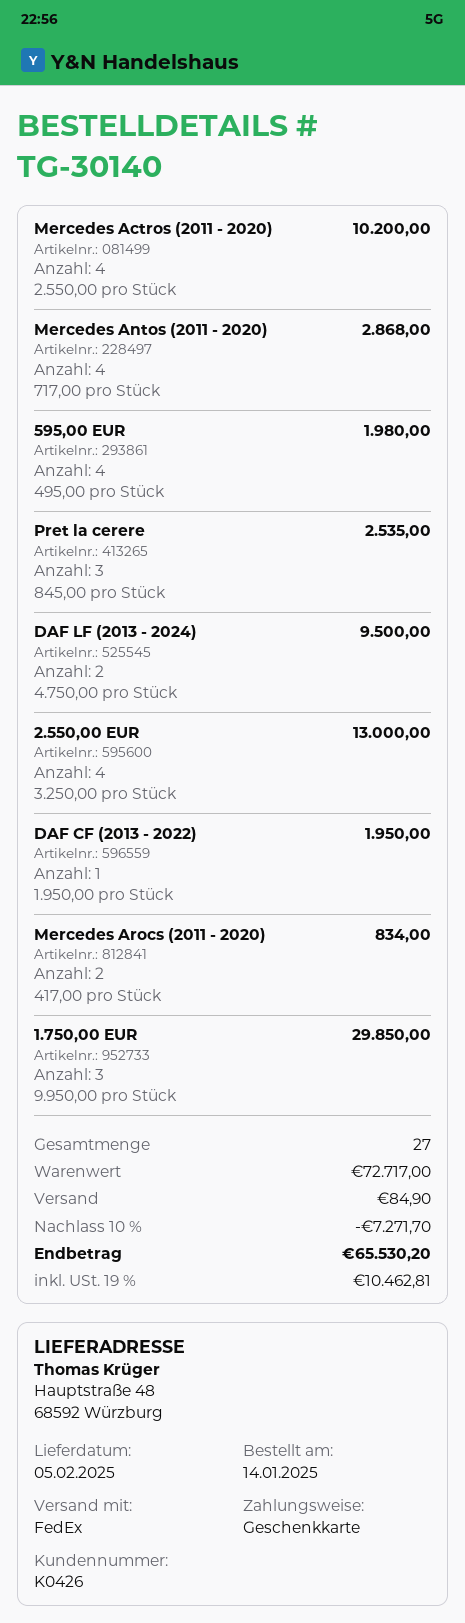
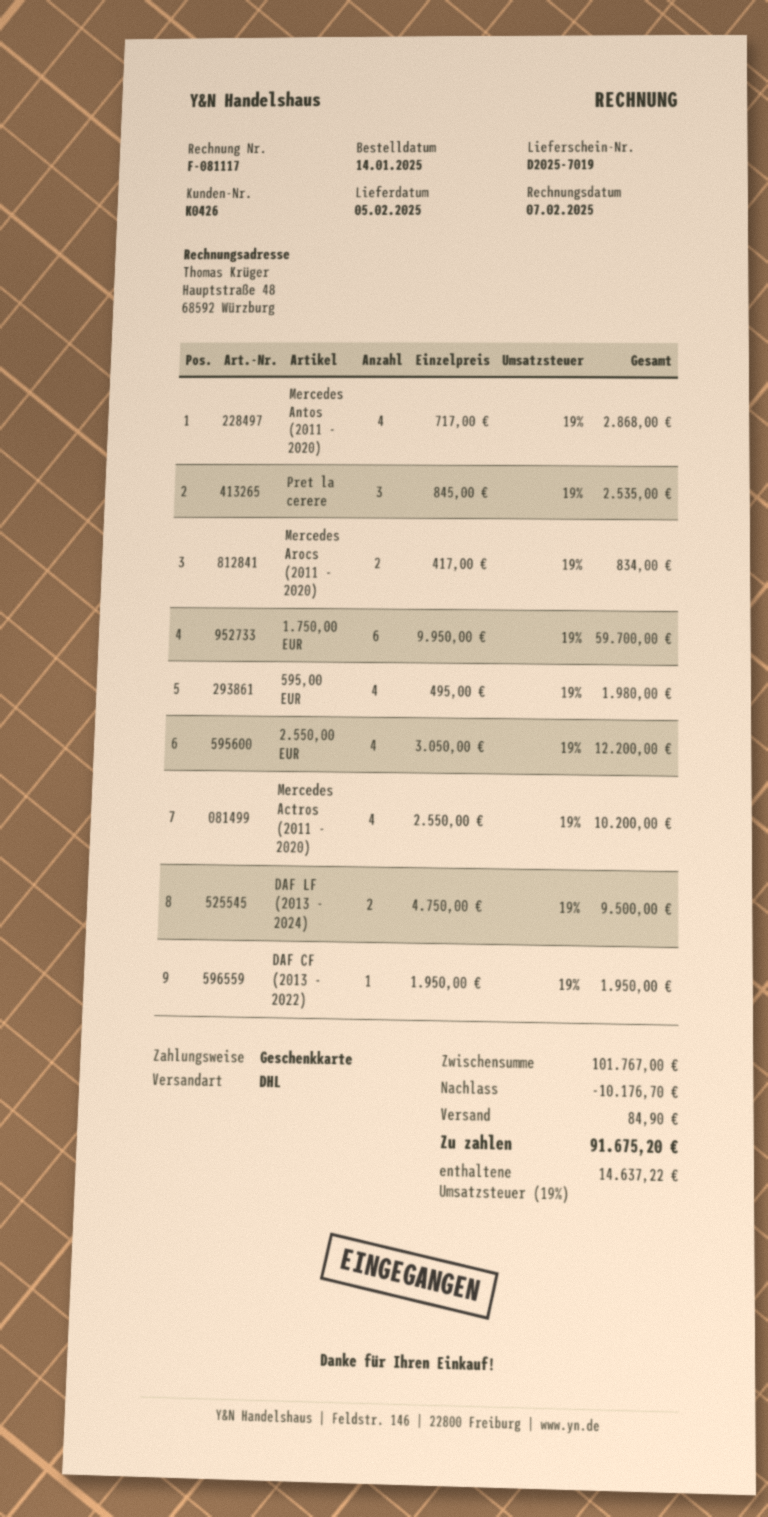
shipping method: FedEx -> DHL
2.550,00 EUR: 4 x 3250.00 = 13000.00 -> 4 x 3050.00 = 12200.00
1.750,00 EUR: 3 x 9950.00 = 29850.00 -> 6 x 9950.00 = 59700.00
subtotal: 72717.00 -> 101767.00
discount: 7271.70 -> 10176.70
tax: 19% = 10462.81 -> 19% = 14637.22
total: 65530.20 -> 91675.20

